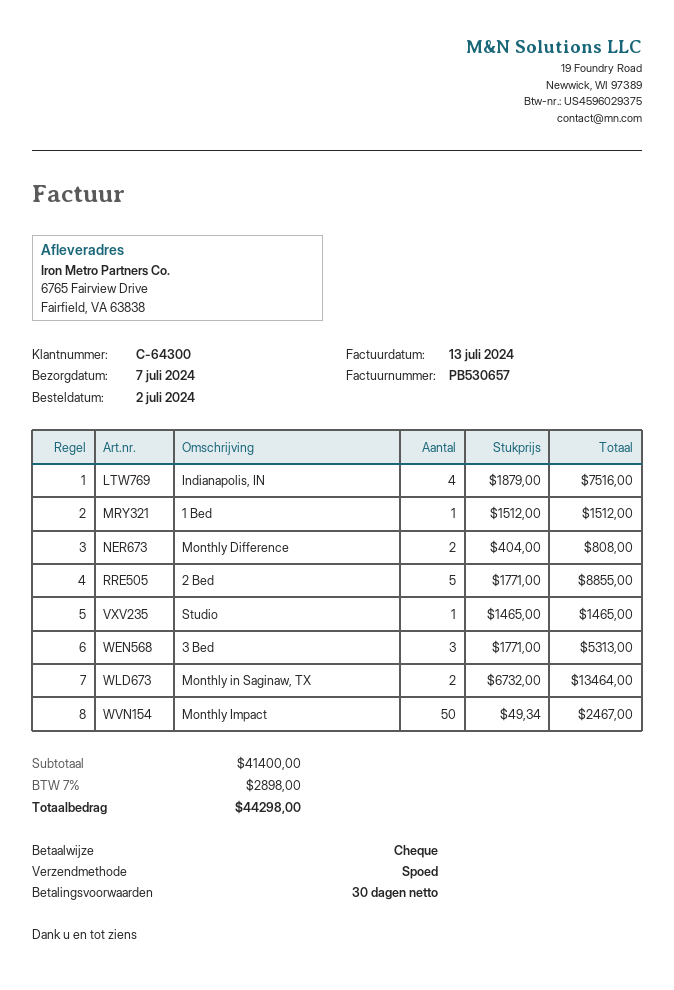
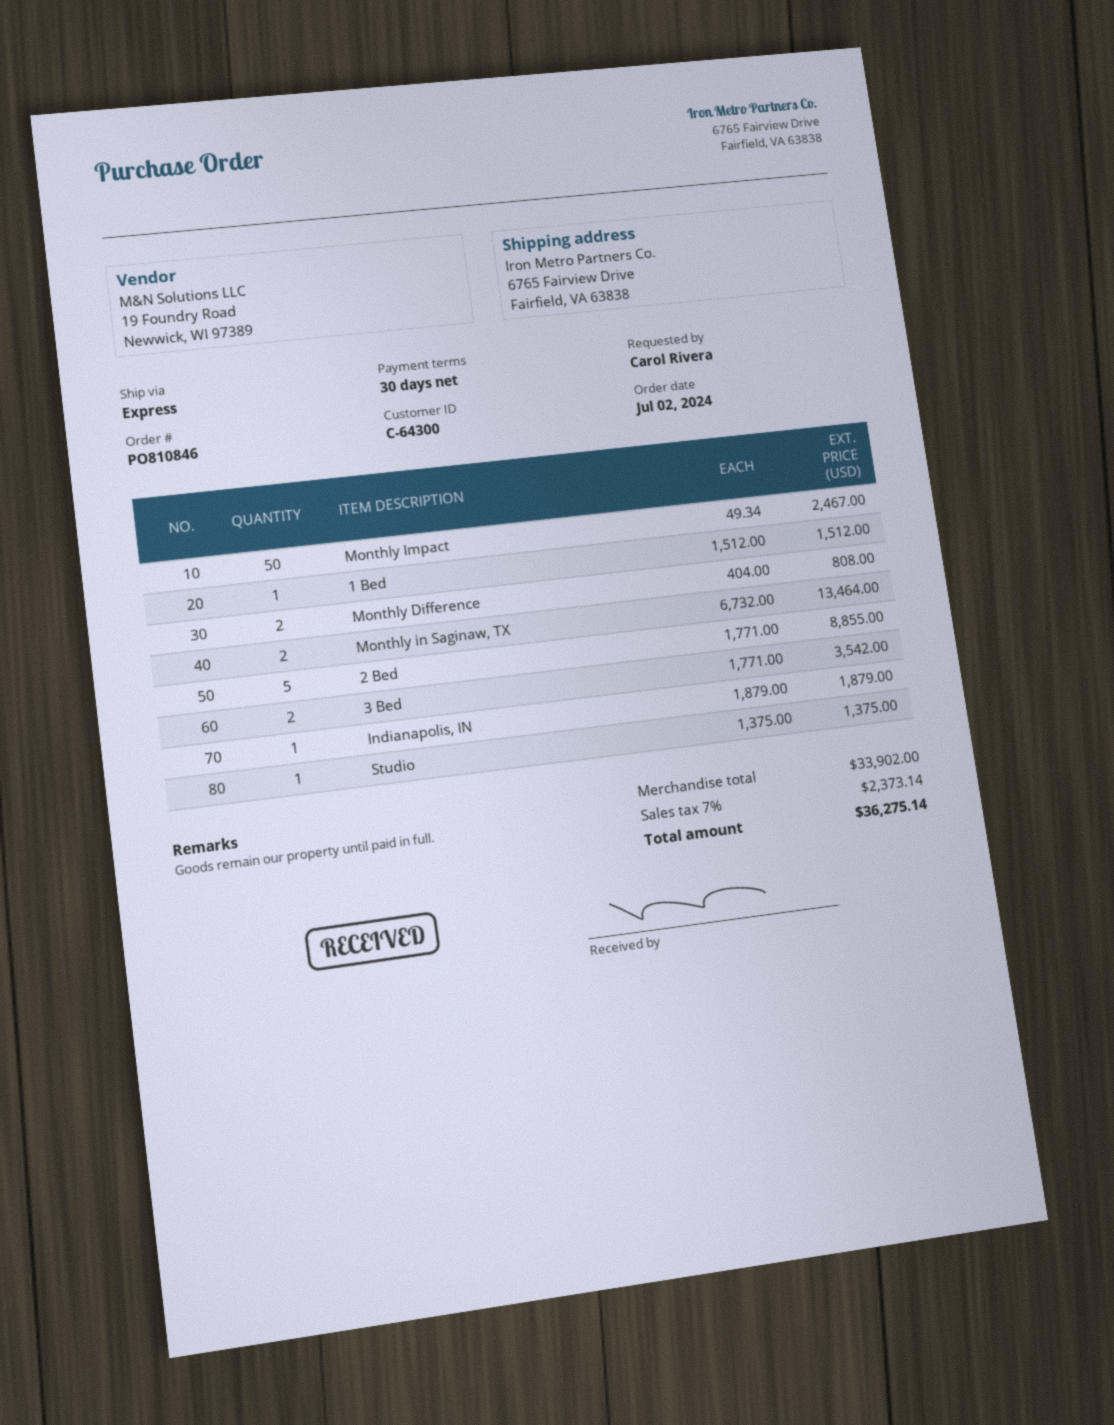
Indianapolis, IN: 4 x 1879.00 = 7516.00 -> 1 x 1879.00 = 1879.00
Studio: 1 x 1465.00 = 1465.00 -> 1 x 1375.00 = 1375.00
3 Bed: 3 x 1771.00 = 5313.00 -> 2 x 1771.00 = 3542.00
subtotal: 41400.00 -> 33902.00
tax: 7% = 2898.00 -> 7% = 2373.14
total: 44298.00 -> 36275.14

